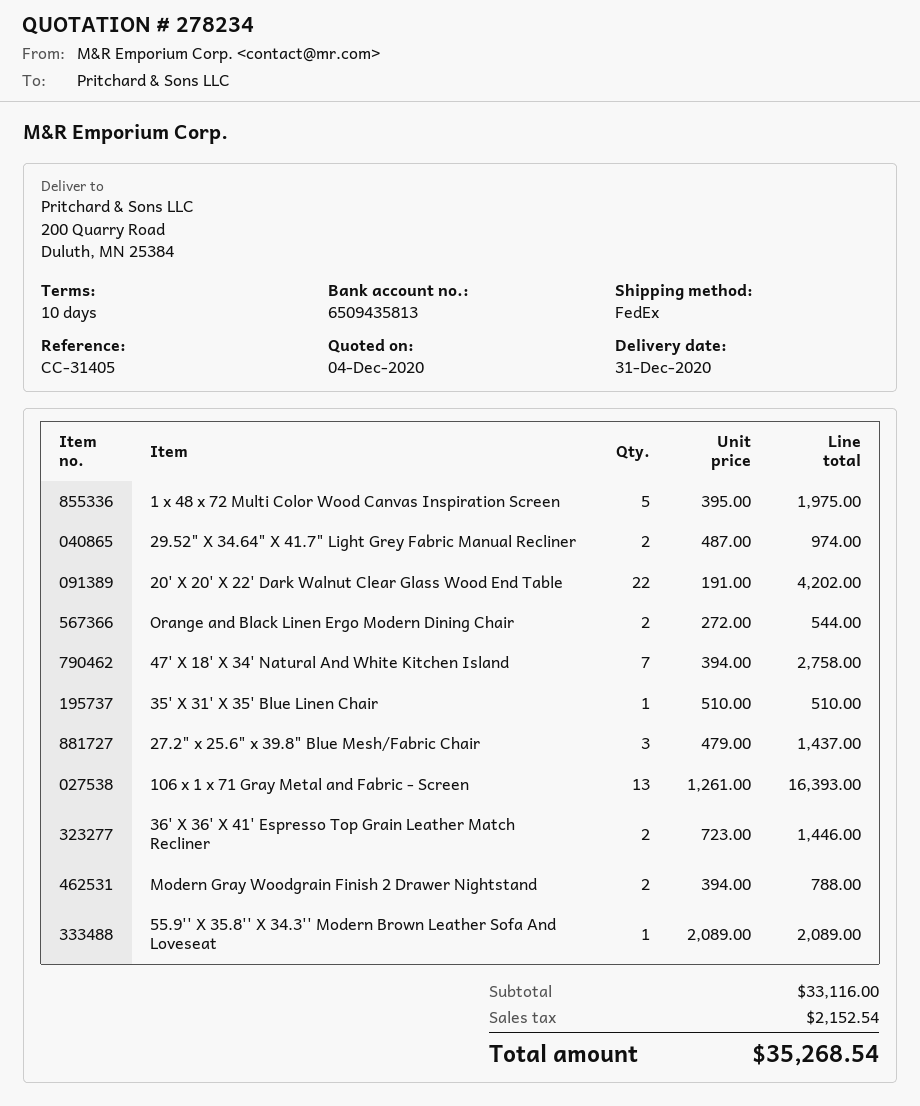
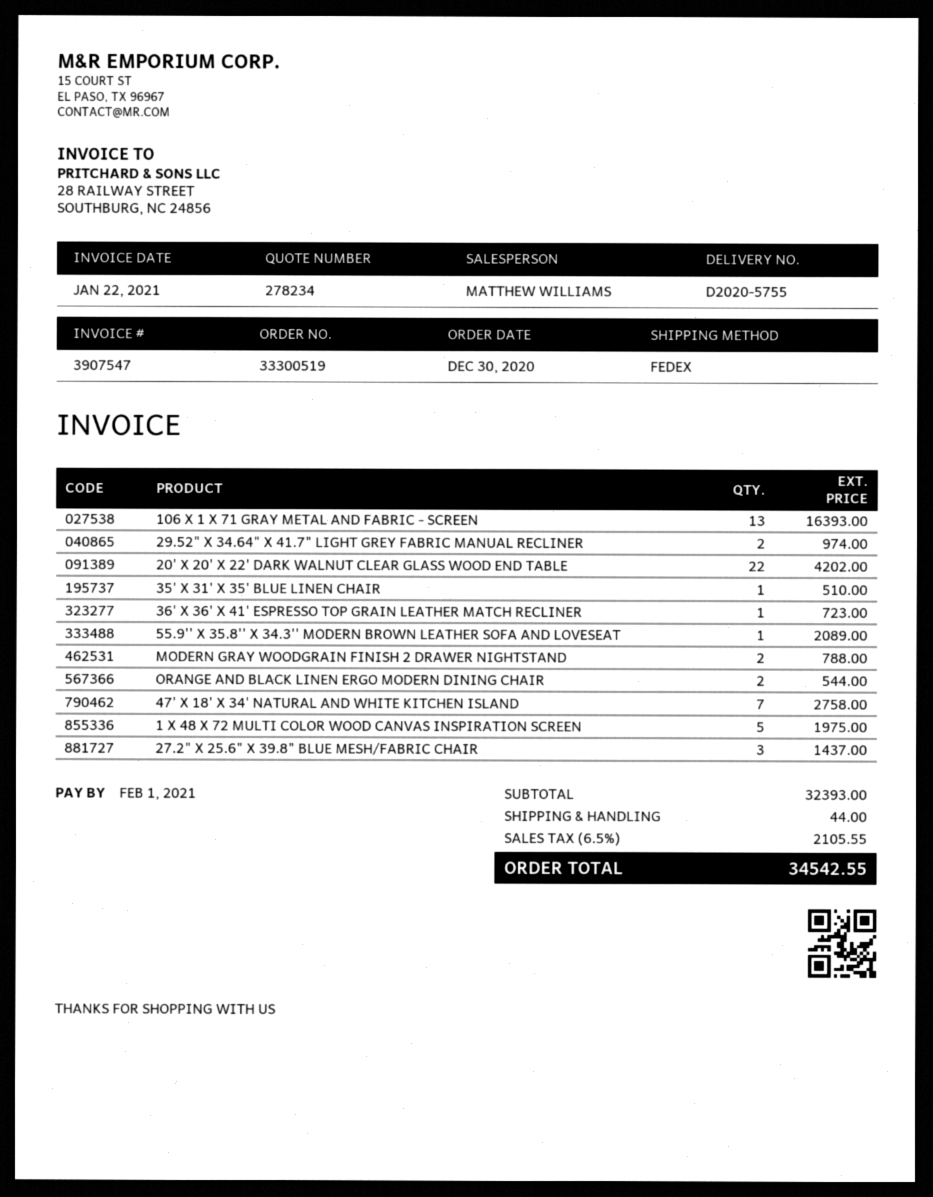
36' X 36' X 41' Espresso Top Grain Leather Match Recliner: 2 for 1446.00 -> 1 for 723.00
subtotal: 33116.00 -> 32393.00
shipping: none -> 44.00
tax: 2152.54 -> 2105.55
total: 35268.54 -> 34542.55

